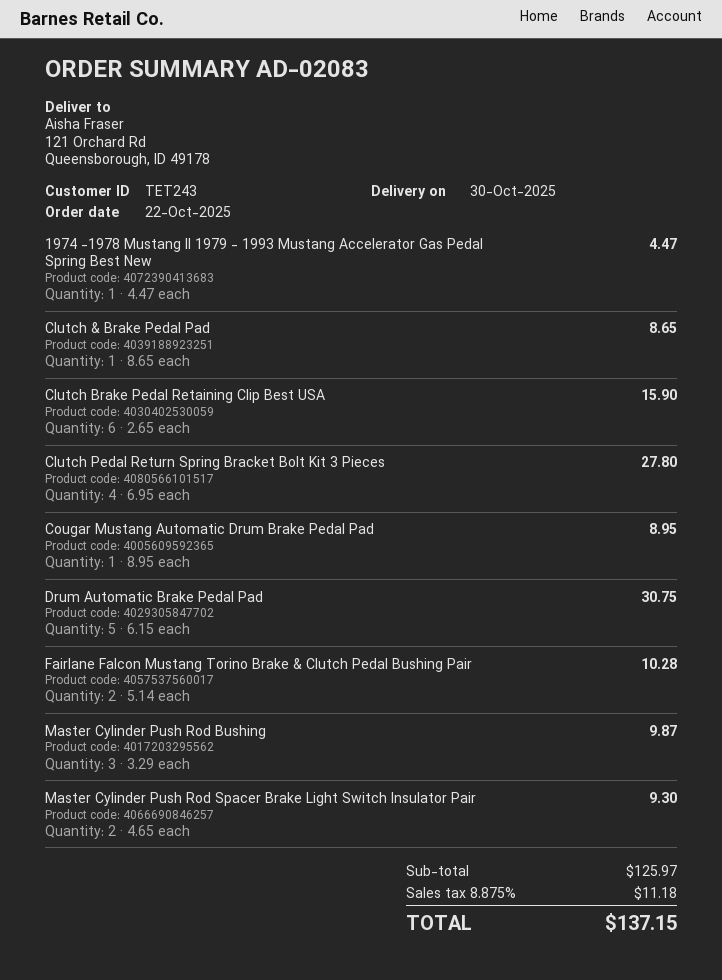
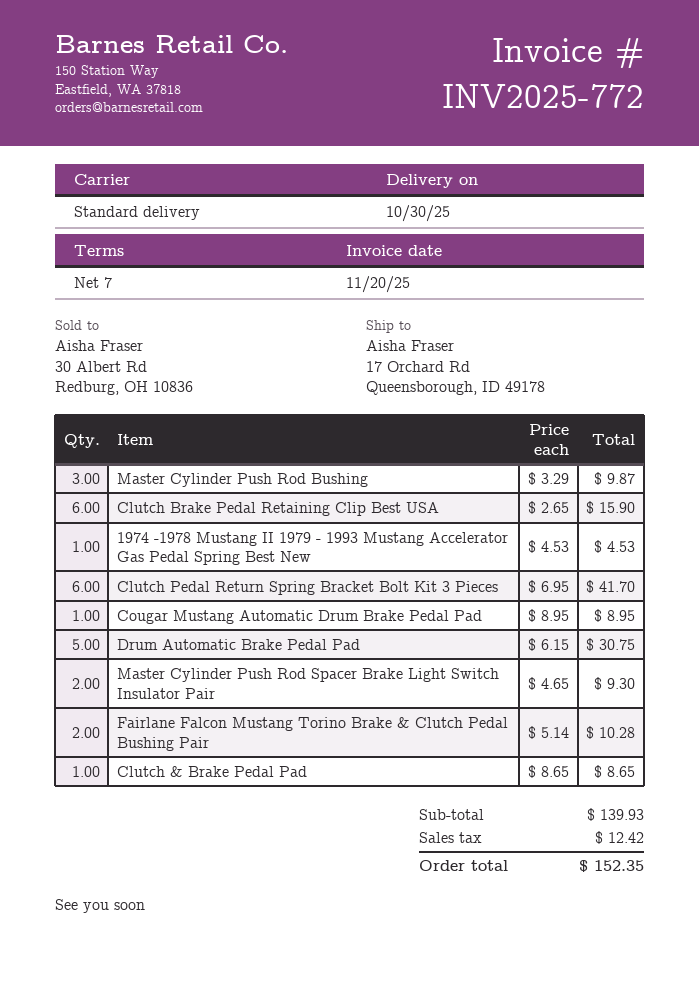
ship to: 121 Orchard Rd, Queensborough, ID 49178 -> 17 Orchard Rd, Queensborough, ID 49178
1974 -1978 Mustang II 1979 - 1993 Mustang Accelerator Gas Pedal Spring Best New: 1 x 4.47 = 4.47 -> 1 x 4.53 = 4.53
Clutch Pedal Return Spring Bracket Bolt Kit 3 Pieces: 4 x 6.95 = 27.80 -> 6 x 6.95 = 41.70
subtotal: 125.97 -> 139.93
tax: 11.18 -> 12.42
total: 137.15 -> 152.35

